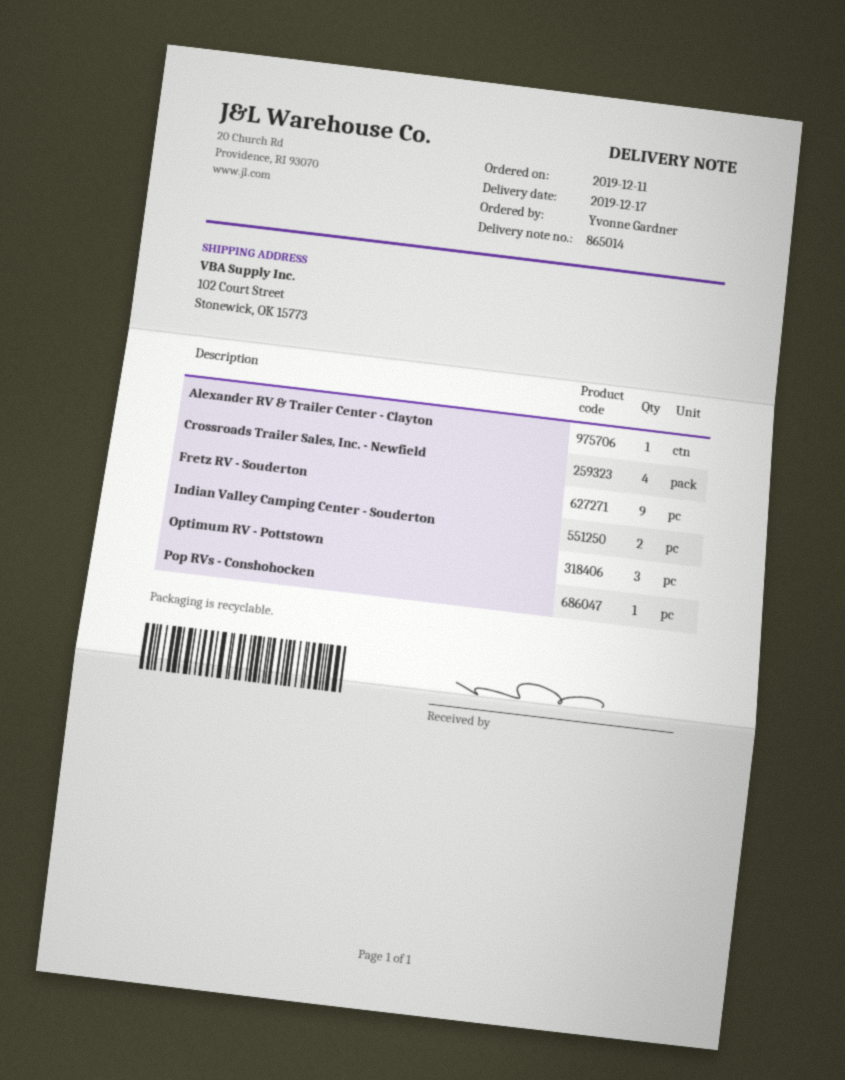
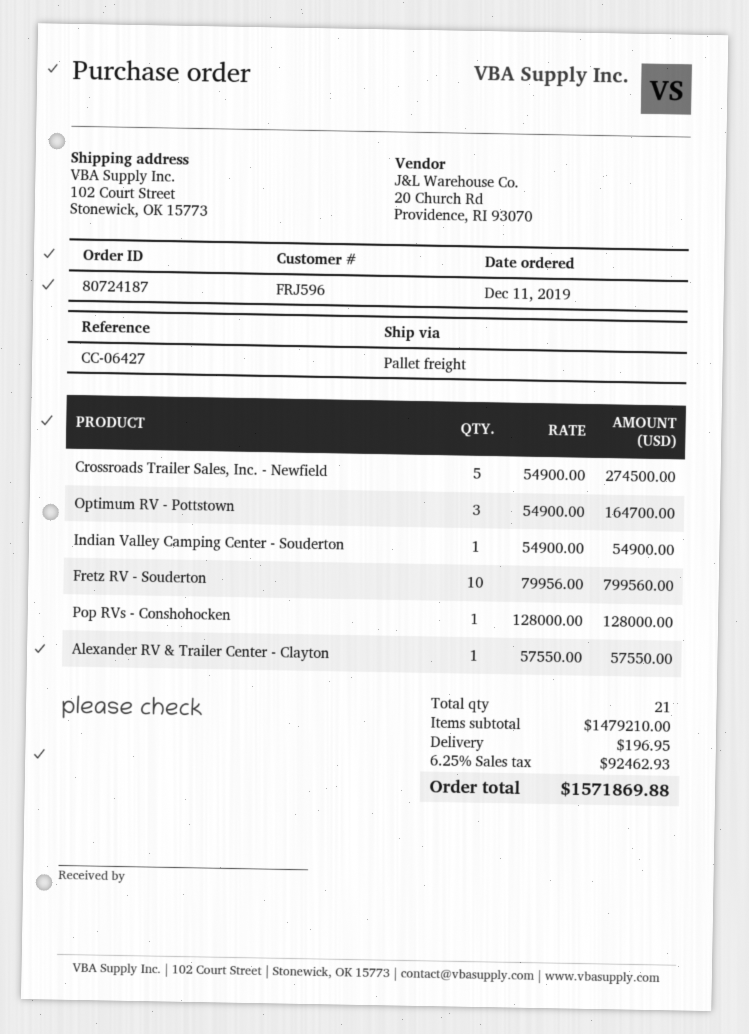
Crossroads Trailer Sales, Inc. - Newfield: 4 -> 5
Fretz RV - Souderton: 9 -> 10
Indian Valley Camping Center - Souderton: 2 -> 1

